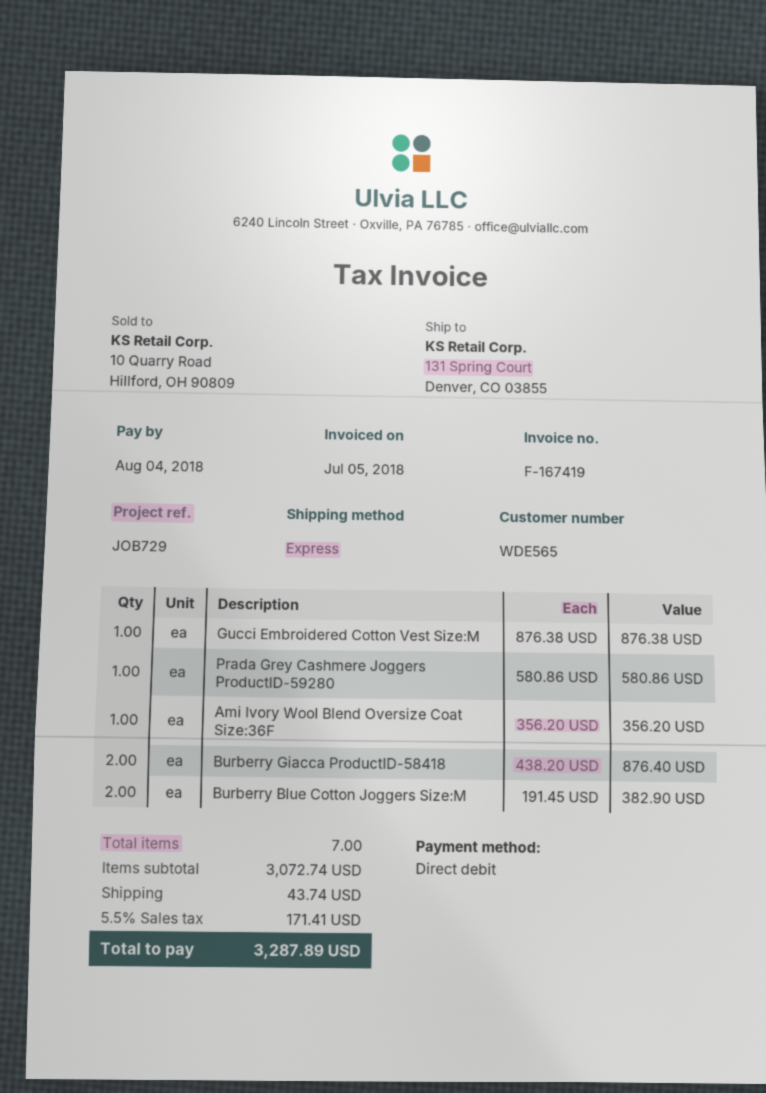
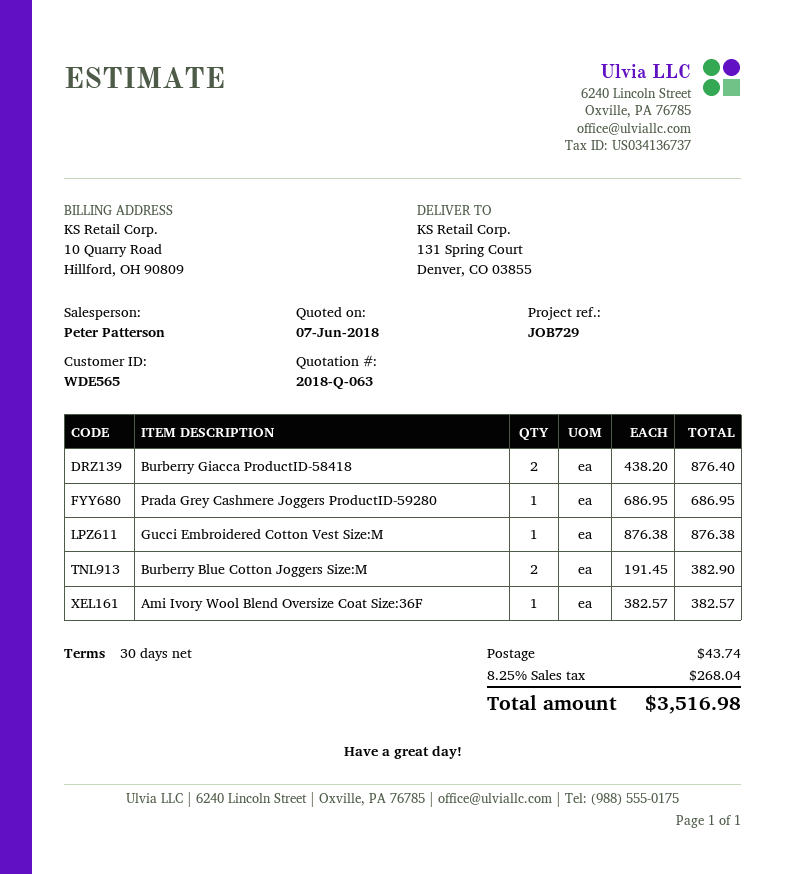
Prada Grey Cashmere Joggers ProductID-59280: 1 x 580.86 = 580.86 -> 1 x 686.95 = 686.95
Ami Ivory Wool Blend Oversize Coat Size:36F: 1 x 356.20 = 356.20 -> 1 x 382.57 = 382.57
tax: 5.5% = 171.41 -> 8.25% = 268.04
total: 3287.89 -> 3516.98

